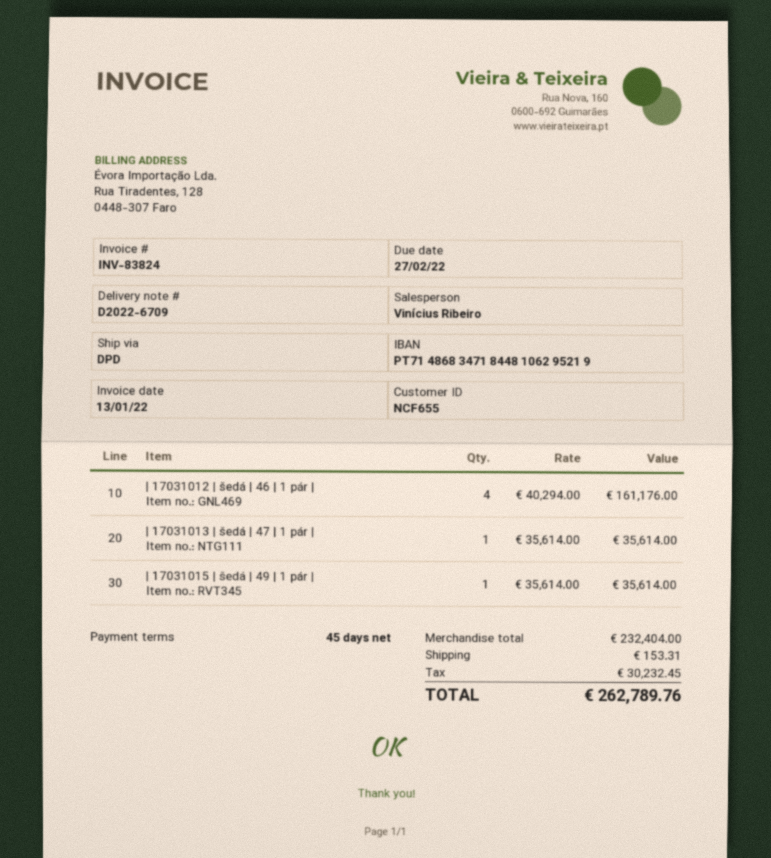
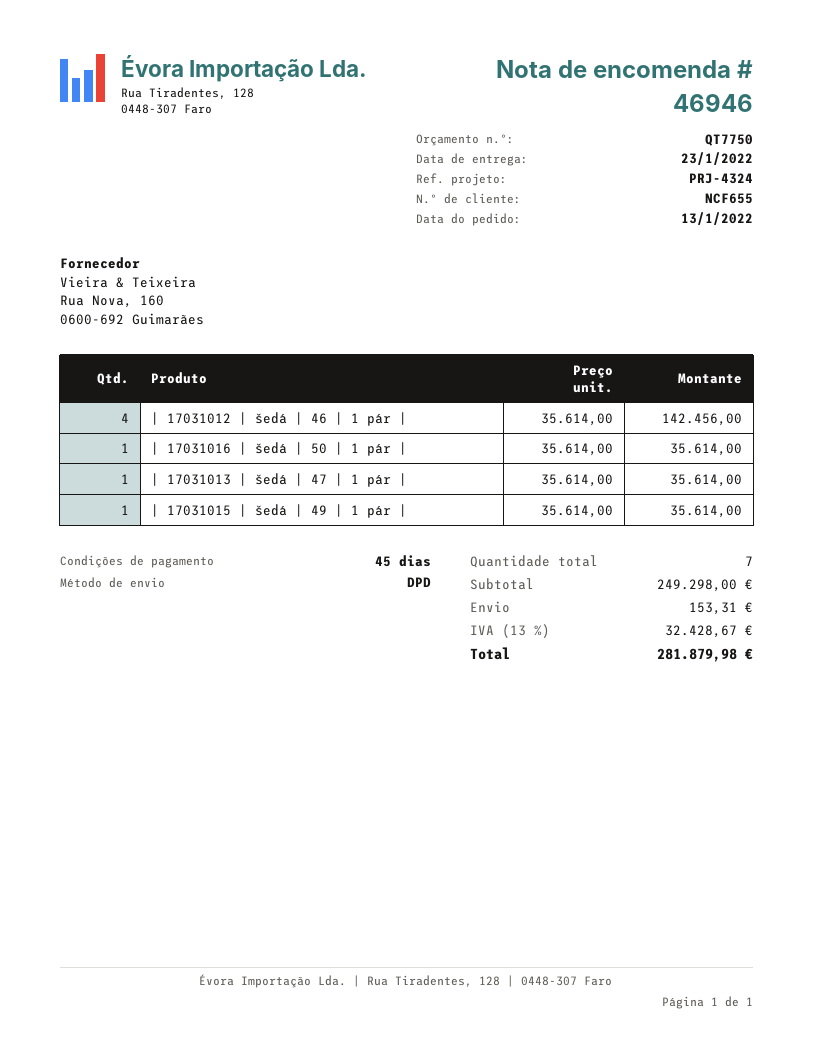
| 17031012 | šedá | 46 | 1 pár |: 4 x 40294.00 = 161176.00 -> 4 x 35614.00 = 142456.00
| 17031016 | šedá | 50 | 1 pár |: none -> 1 x 35614.00 = 35614.00
subtotal: 232404.00 -> 249298.00
tax: 30232.45 -> 32428.67
total: 262789.76 -> 281879.98

